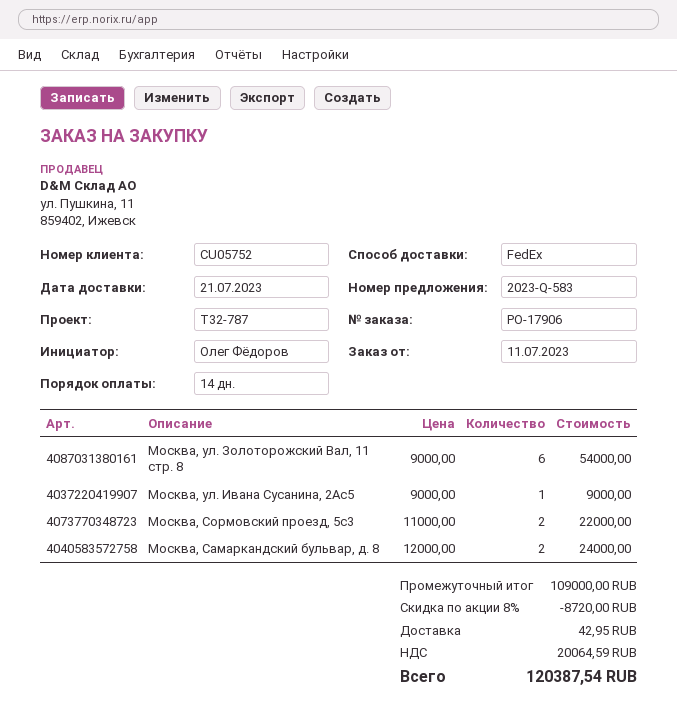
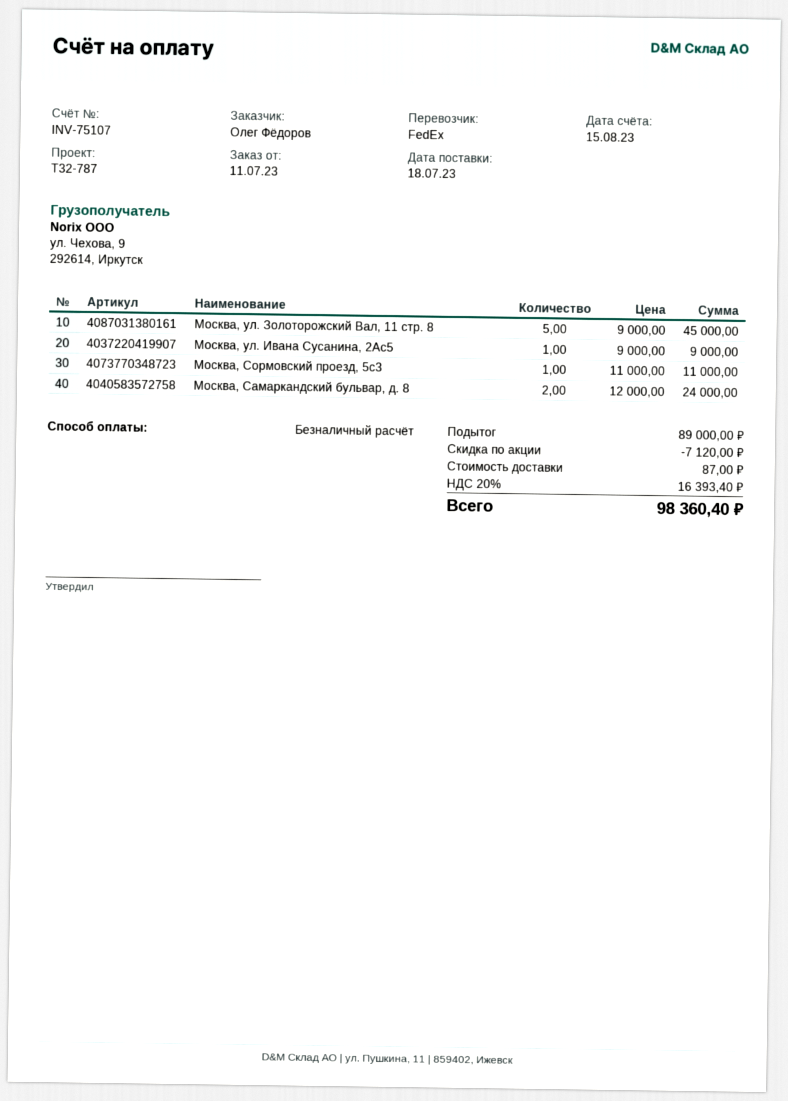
delivery date: 2023-07-21 -> 2023-07-18
Москва, ул. Золоторожский Вал, 11 стр. 8: 6 x 9000.00 = 54000.00 -> 5 x 9000.00 = 45000.00
Москва, Сормовский проезд, 5с3: 2 x 11000.00 = 22000.00 -> 1 x 11000.00 = 11000.00
subtotal: 109000.00 -> 89000.00
discount: 8720.00 -> 7120.00
shipping: 42.95 -> 87.00
tax: 20064.59 -> 16393.40
total: 120387.54 -> 98360.40

